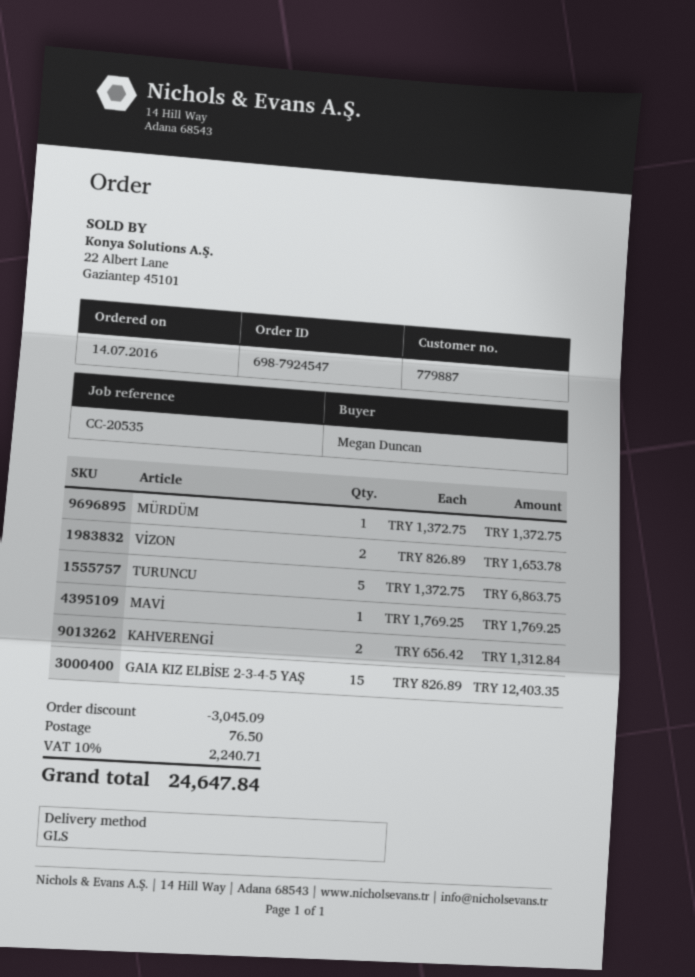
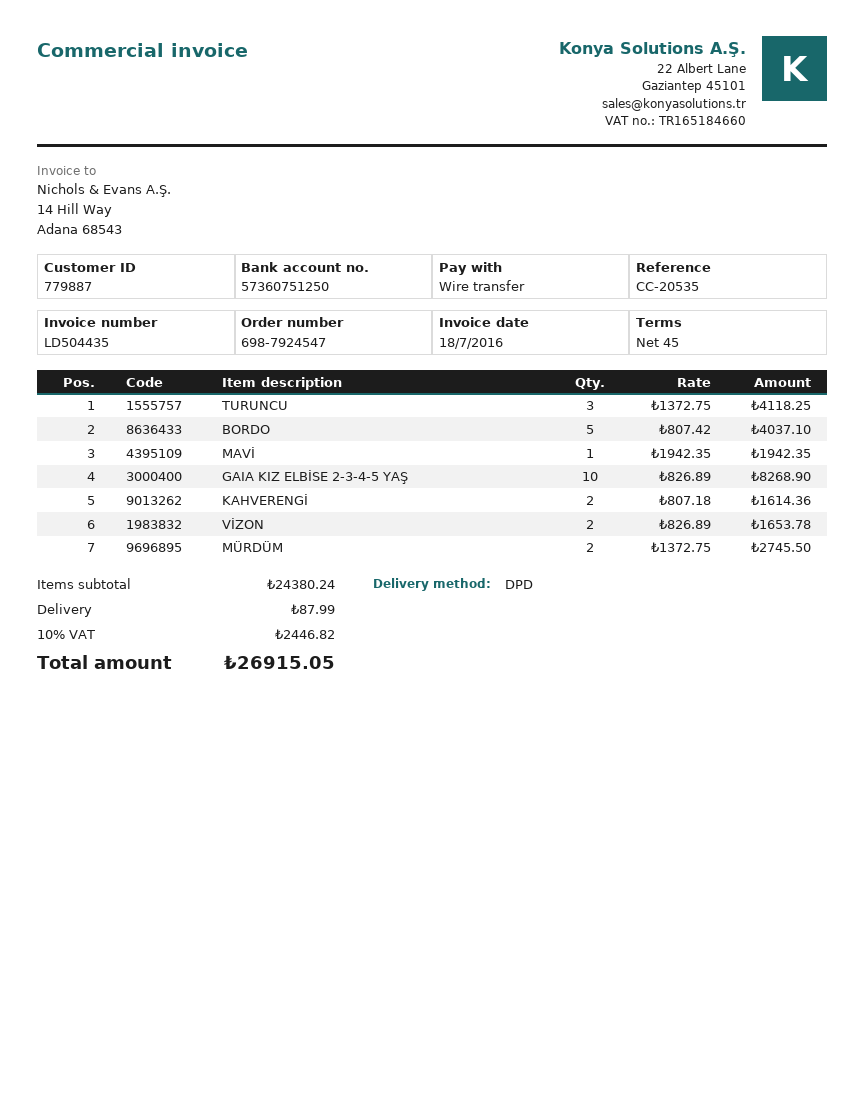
shipping method: GLS -> DPD
MÜRDÜM: 1 x 1372.75 = 1372.75 -> 2 x 1372.75 = 2745.50
TURUNCU: 5 x 1372.75 = 6863.75 -> 3 x 1372.75 = 4118.25
MAVİ: 1 x 1769.25 = 1769.25 -> 1 x 1942.35 = 1942.35
KAHVERENGİ: 2 x 656.42 = 1312.84 -> 2 x 807.18 = 1614.36
GAIA KIZ ELBİSE 2-3-4-5 YAŞ: 15 x 826.89 = 12403.35 -> 10 x 826.89 = 8268.90
BORDO: none -> 5 x 807.42 = 4037.10
discount: 3045.09 -> none
shipping: 76.50 -> 87.99
tax: 10% = 2240.71 -> 10% = 2446.82
total: 24647.84 -> 26915.05

